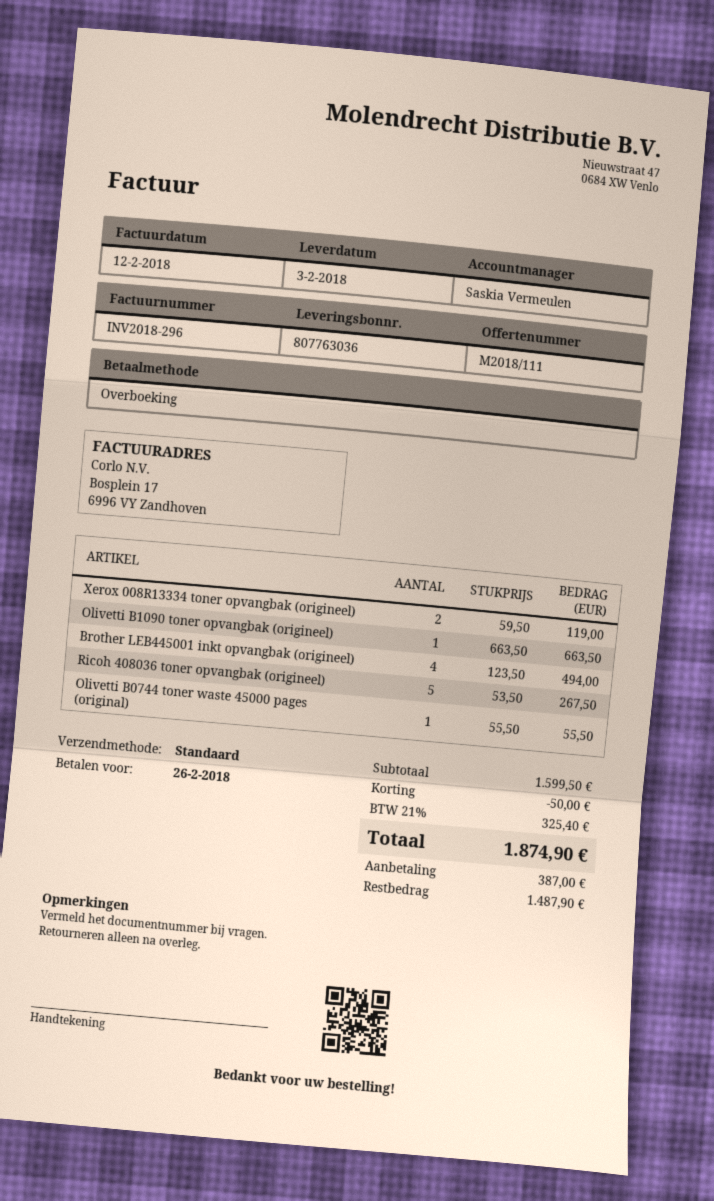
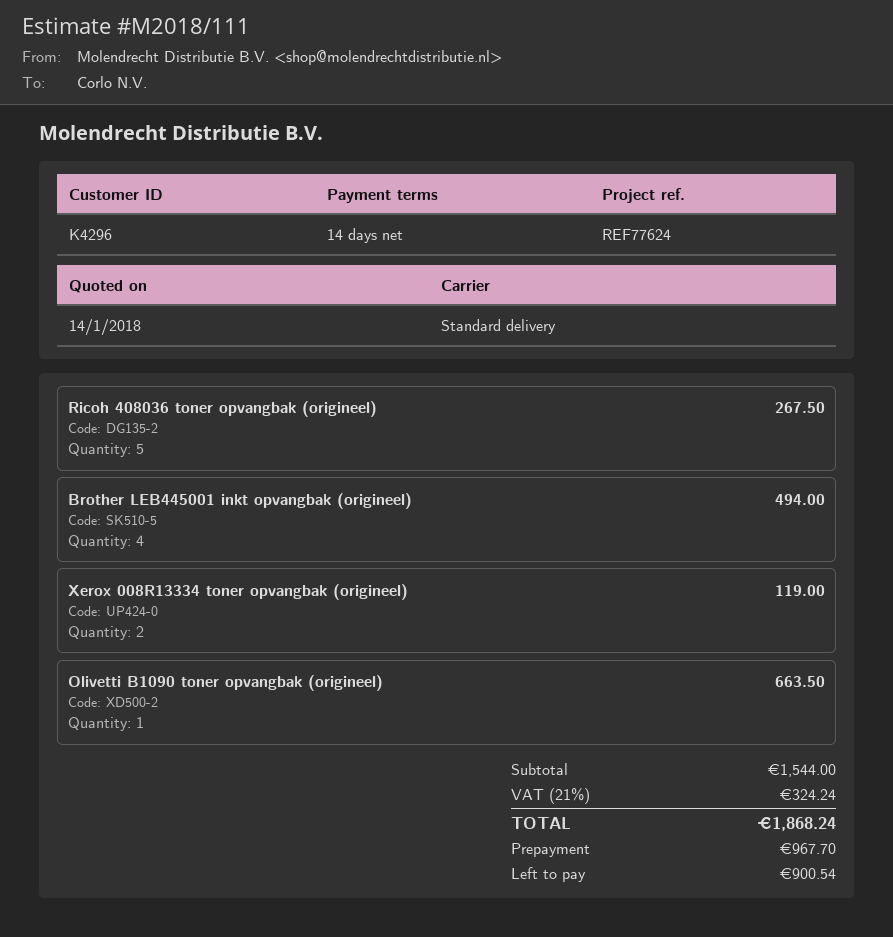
Olivetti B0744 toner waste 45000 pages (original): 1 for 55.50 -> none
subtotal: 1599.50 -> 1544.00
discount: 50.00 -> none
tax: 21% = 325.40 -> 21% = 324.24
total: 1874.90 -> 1868.24
deposit: 387.00 -> 967.70
balance: 1487.90 -> 900.54

